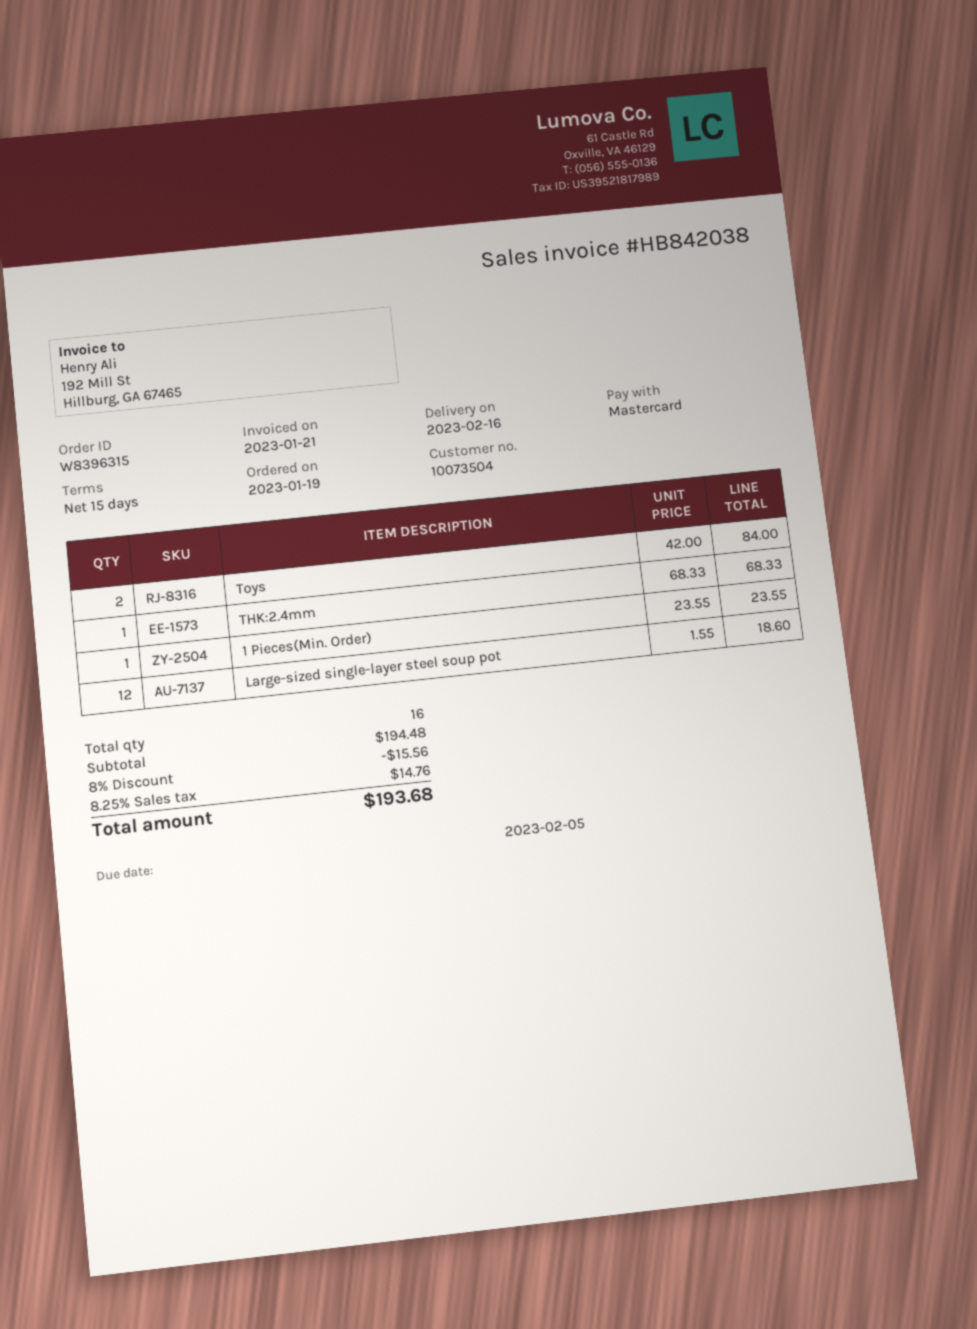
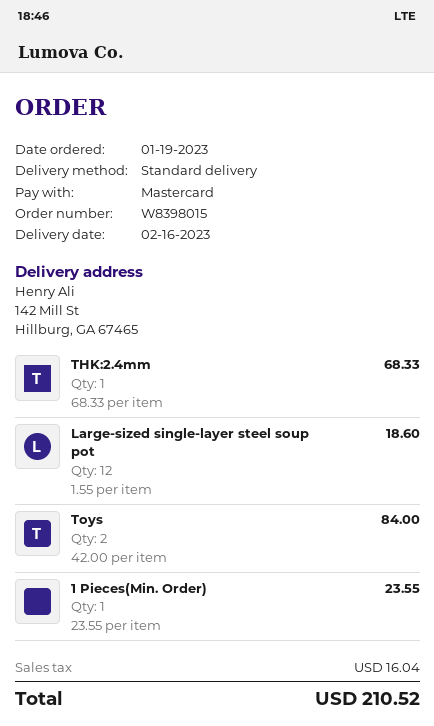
order number: W8396315 -> W8398015
discount: 8% = 15.56 -> none
tax: 14.76 -> 16.04
total: 193.68 -> 210.52

